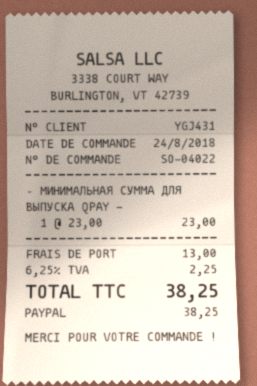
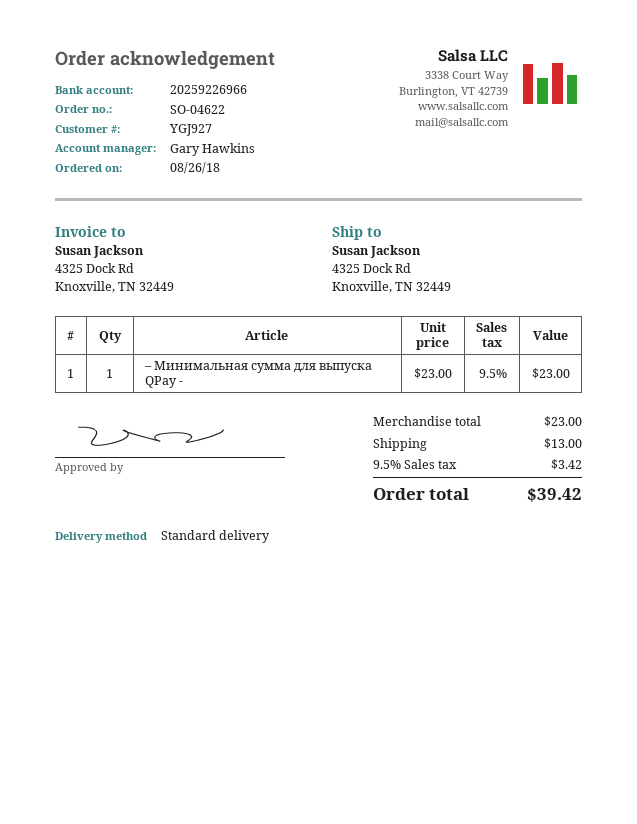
order number: SO-04022 -> SO-04622
order date: 2018-08-24 -> 2018-08-26
customer number: YGJ431 -> YGJ927
tax: 6.25% = 2.25 -> 9.5% = 3.42
total: 38.25 -> 39.42

